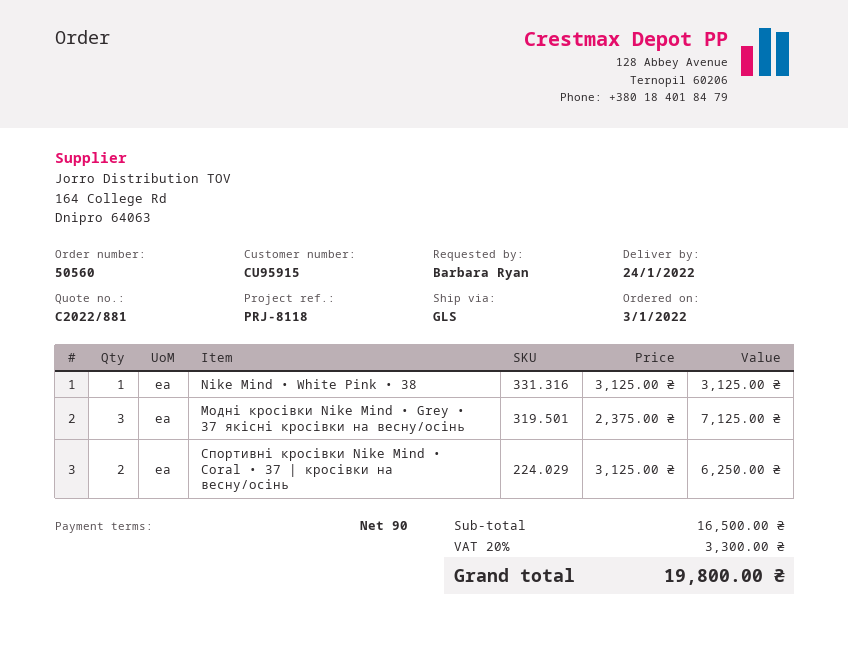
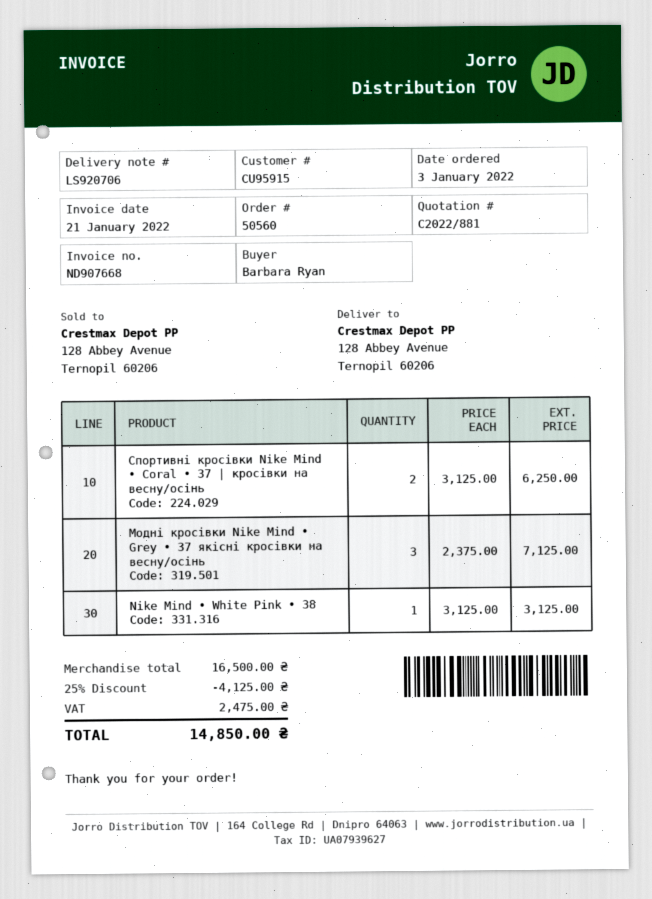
discount: none -> 25% = 4125.00
tax: 3300.00 -> 2475.00
total: 19800.00 -> 14850.00

